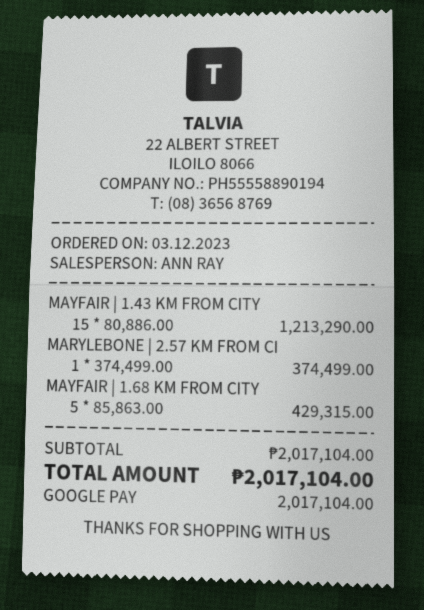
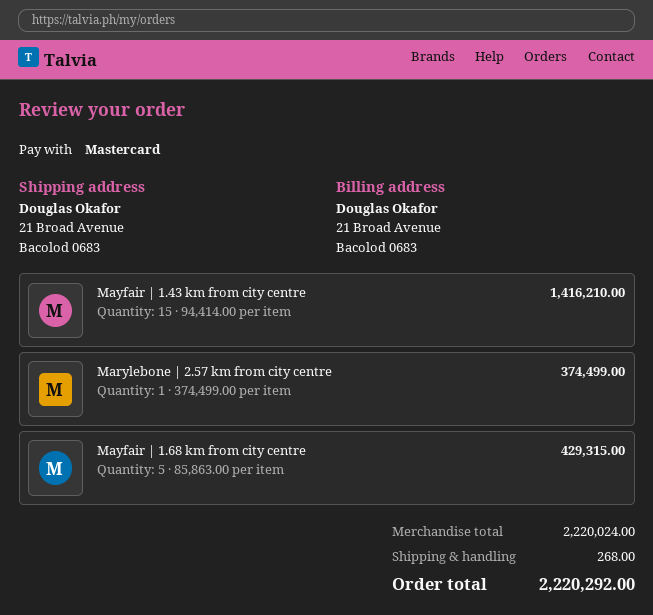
payment method: Google Pay -> Mastercard
MAYFAIR | 1.43 KM FROM CITY: 15 x 80886.00 = 1213290.00 -> 15 x 94414.00 = 1416210.00
subtotal: 2017104.00 -> 2220024.00
shipping: none -> 268.00
total: 2017104.00 -> 2220292.00

